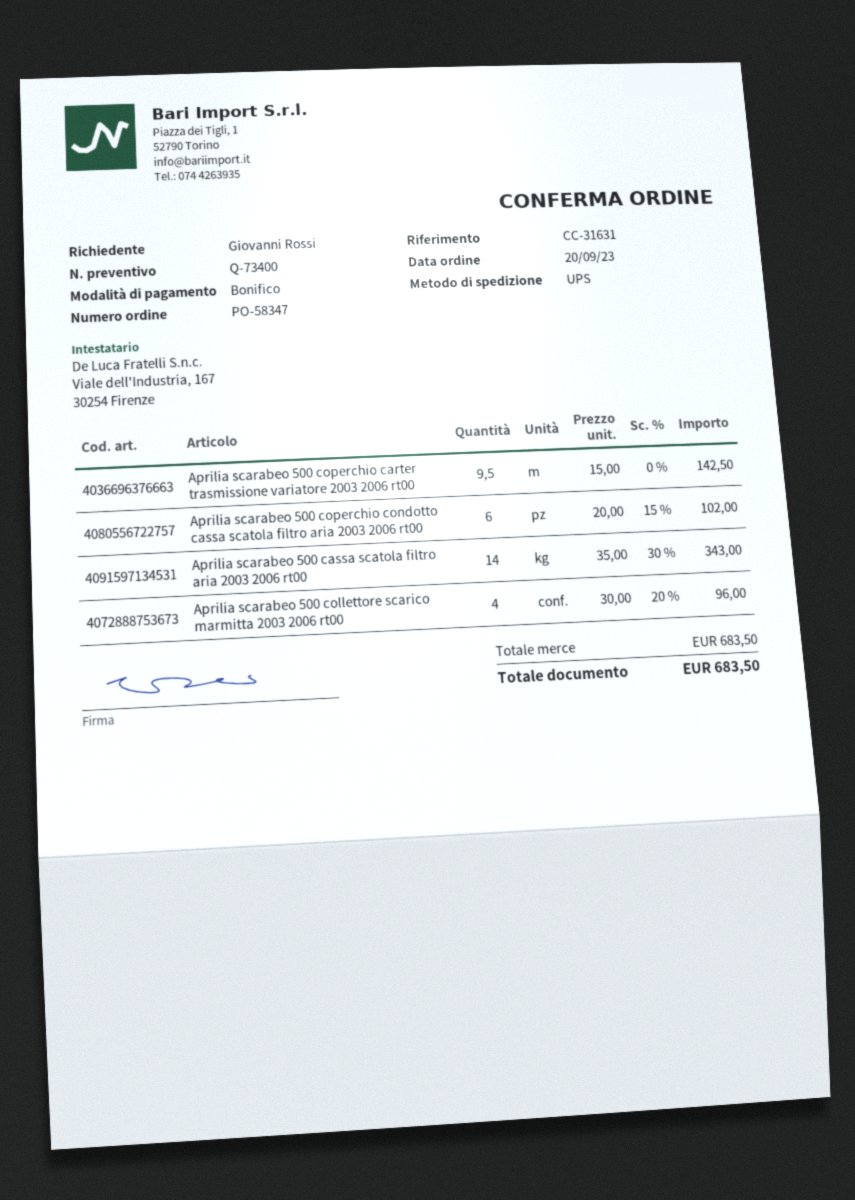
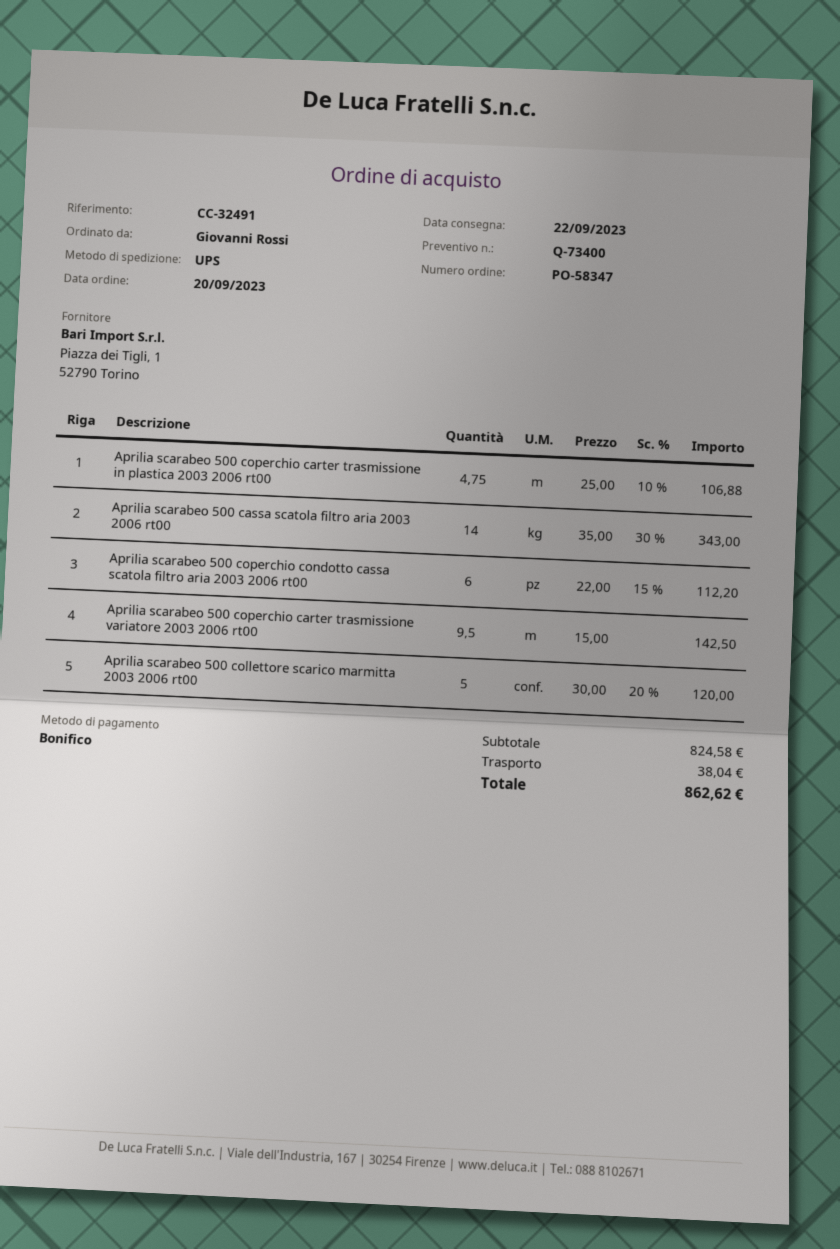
reference: CC-31631 -> CC-32491
Aprilia scarabeo 500 coperchio condotto cassa scatola filtro aria 2003 2006 rt00: 6 x 20.00 - 15% = 102.00 -> 6 x 22.00 - 15% = 112.20
Aprilia scarabeo 500 collettore scarico marmitta 2003 2006 rt00: 4 x 30.00 - 20% = 96.00 -> 5 x 30.00 - 20% = 120.00
Aprilia scarabeo 500 coperchio carter trasmissione in plastica 2003 2006 rt00: none -> 4.75 x 25.00 - 10% = 106.88
subtotal: 683.50 -> 824.58
shipping: none -> 38.04
total: 683.50 -> 862.62

